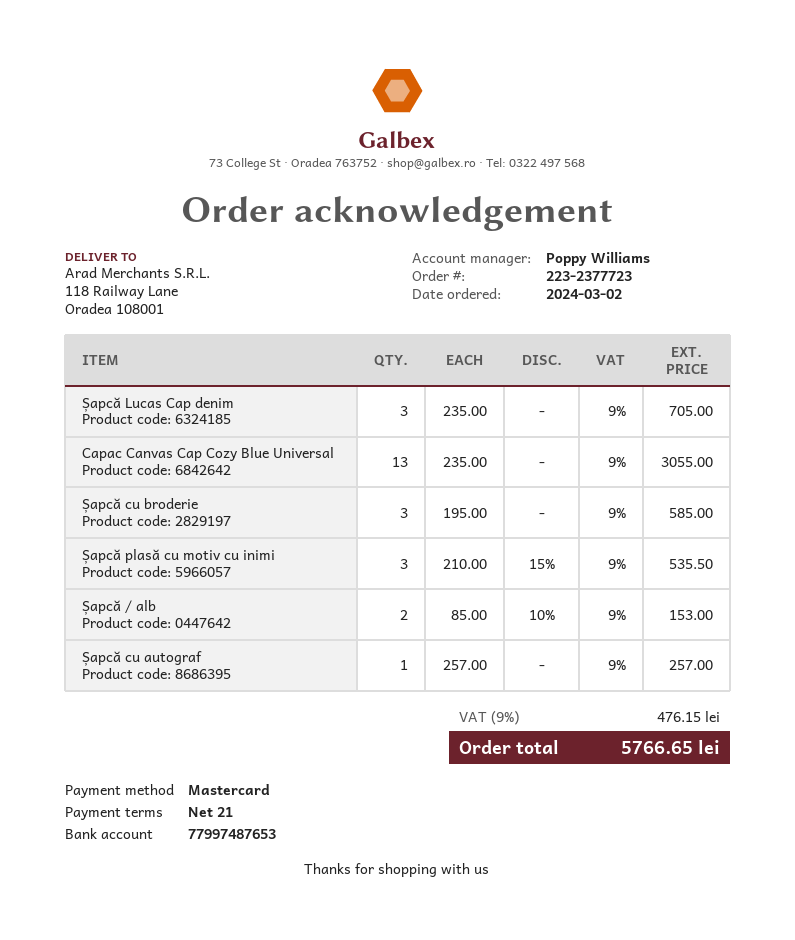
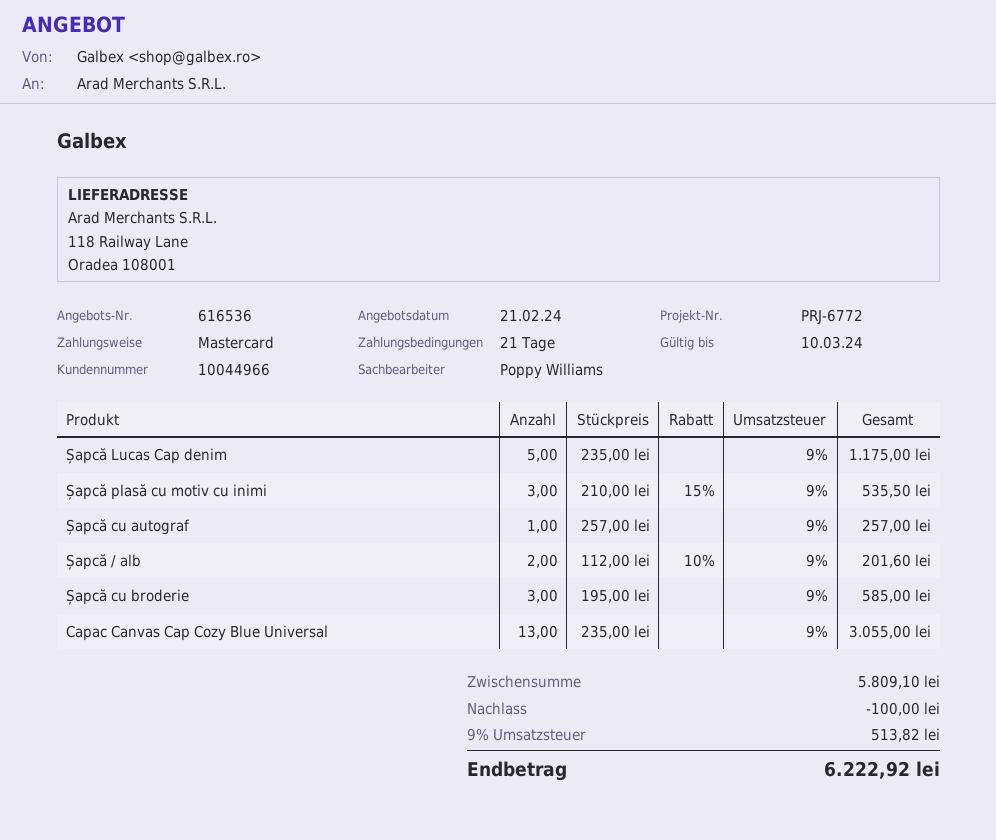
Șapcă Lucas Cap denim: 3 x 235.00 = 705.00 -> 5 x 235.00 = 1175.00
Șapcă / alb: 2 x 85.00 - 10% = 153.00 -> 2 x 112.00 - 10% = 201.60
discount: none -> 100.00
tax: 9% = 476.15 -> 9% = 513.82
total: 5766.65 -> 6222.92

